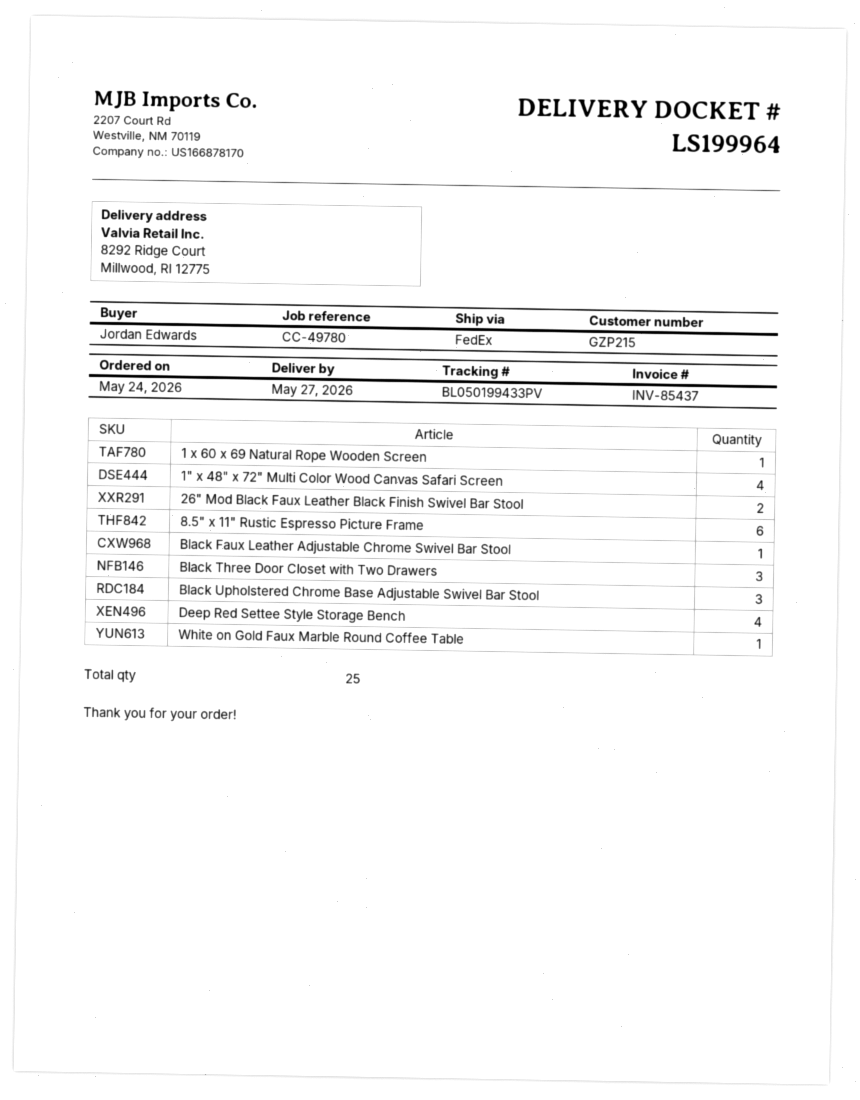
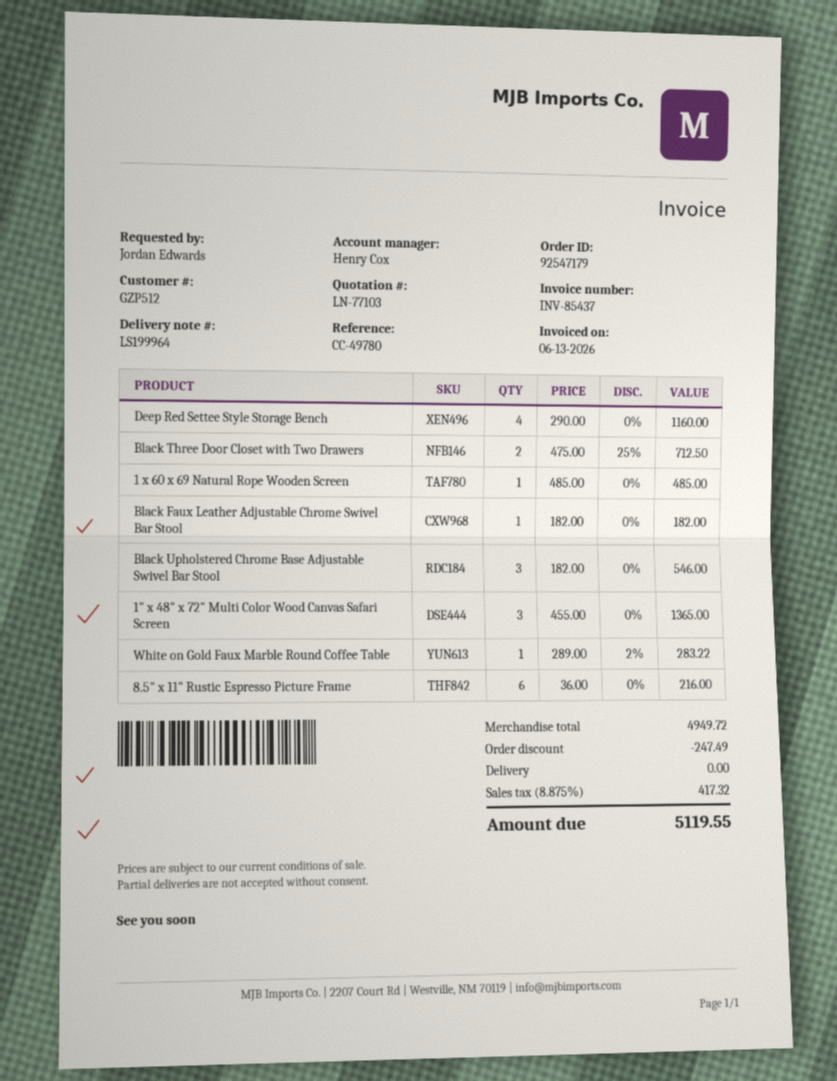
customer number: GZP215 -> GZP512
1" x 48" x 72" Multi Color Wood Canvas Safari Screen: 4 -> 3
26" Mod Black Faux Leather Black Finish Swivel Bar Stool: 2 -> none
Black Three Door Closet with Two Drawers: 3 -> 2

